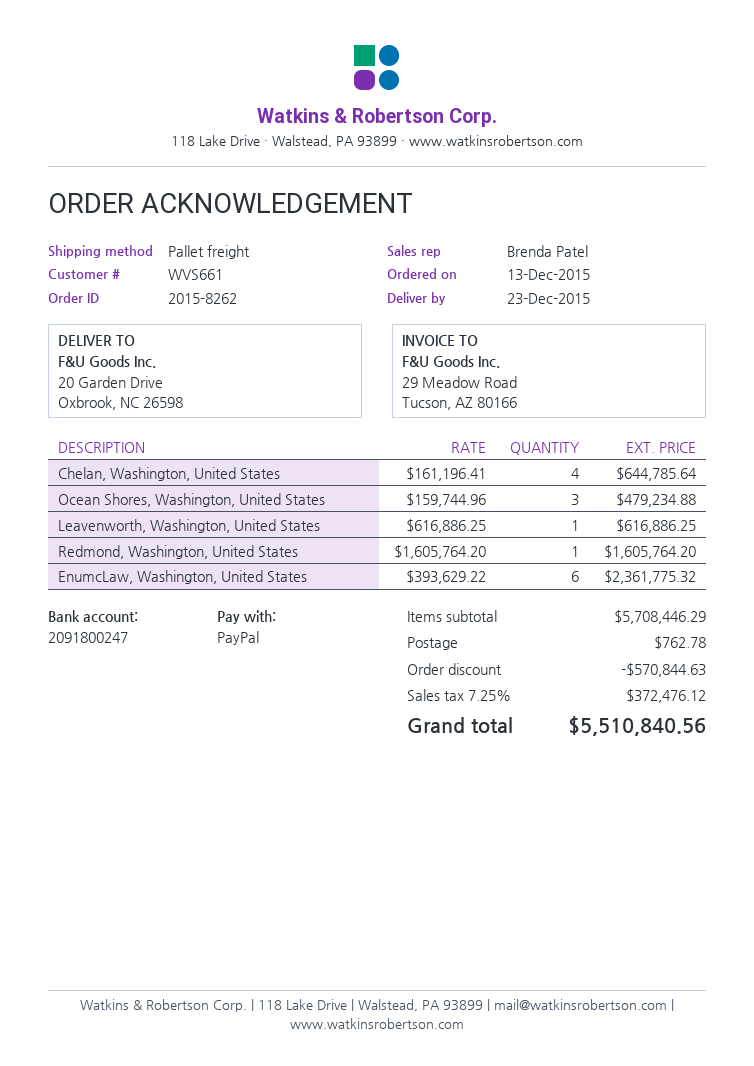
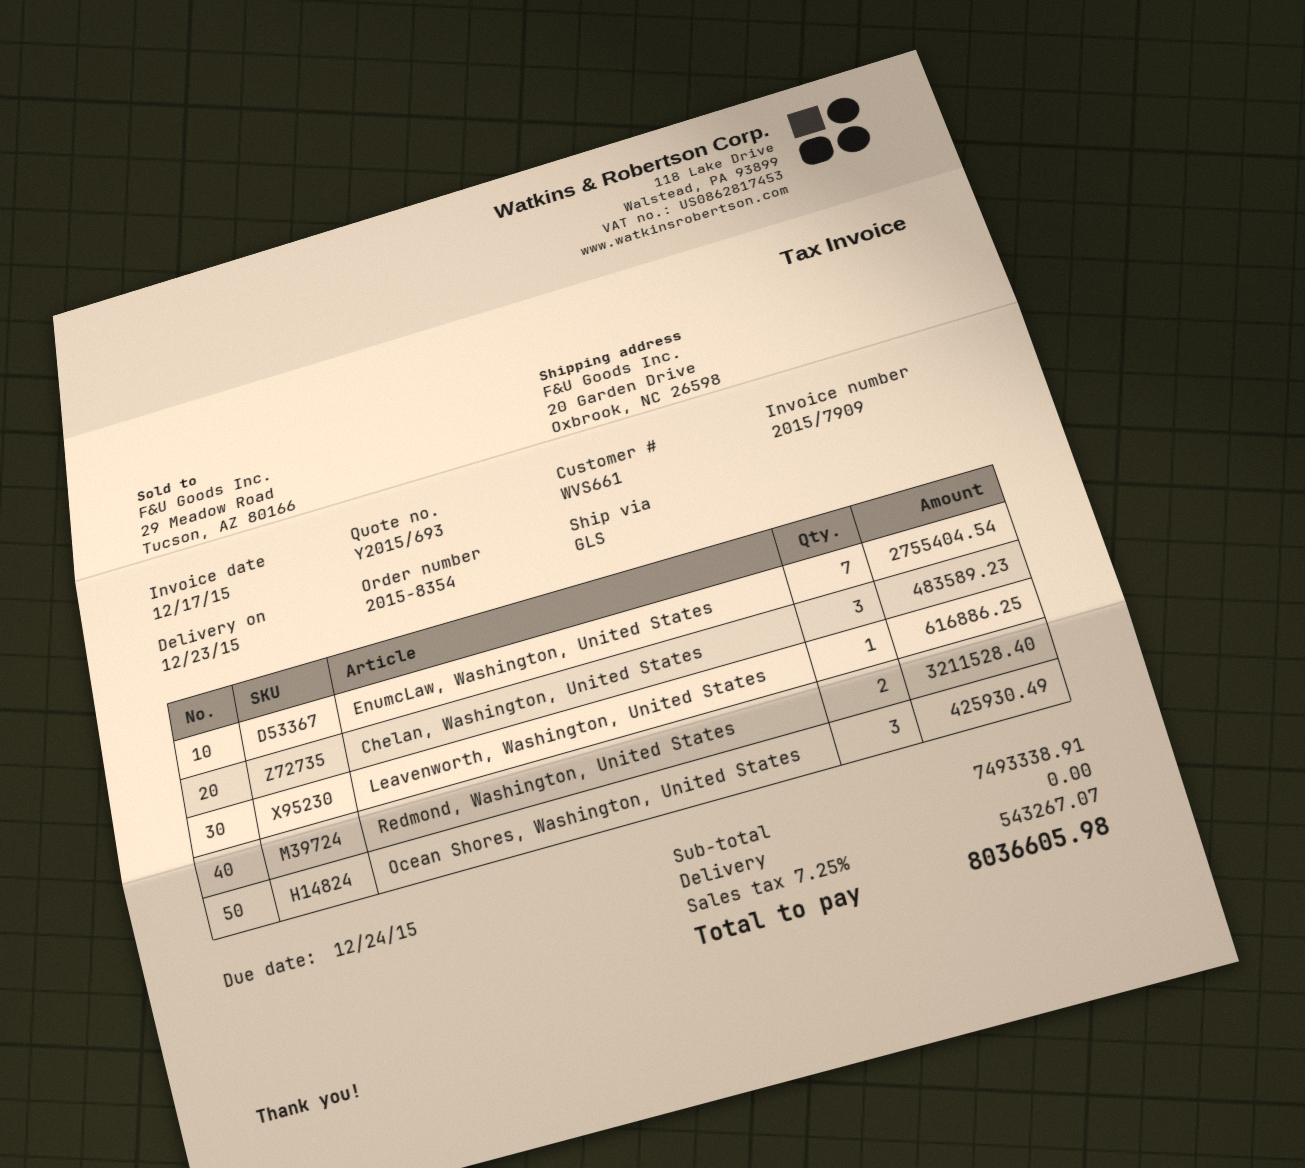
order number: 2015-8262 -> 2015-8354
shipping method: pallet freight -> GLS
Chelan, Washington, United States: 4 for 644785.64 -> 3 for 483589.23
Ocean Shores, Washington, United States: 3 for 479234.88 -> 3 for 425930.49
Redmond, Washington, United States: 1 for 1605764.20 -> 2 for 3211528.40
EnumcLaw, Washington, United States: 6 for 2361775.32 -> 7 for 2755404.54
subtotal: 5708446.29 -> 7493338.91
discount: 570844.63 -> none
shipping: 762.78 -> 0.00
tax: 7.25% = 372476.12 -> 7.25% = 543267.07
total: 5510840.56 -> 8036605.98

